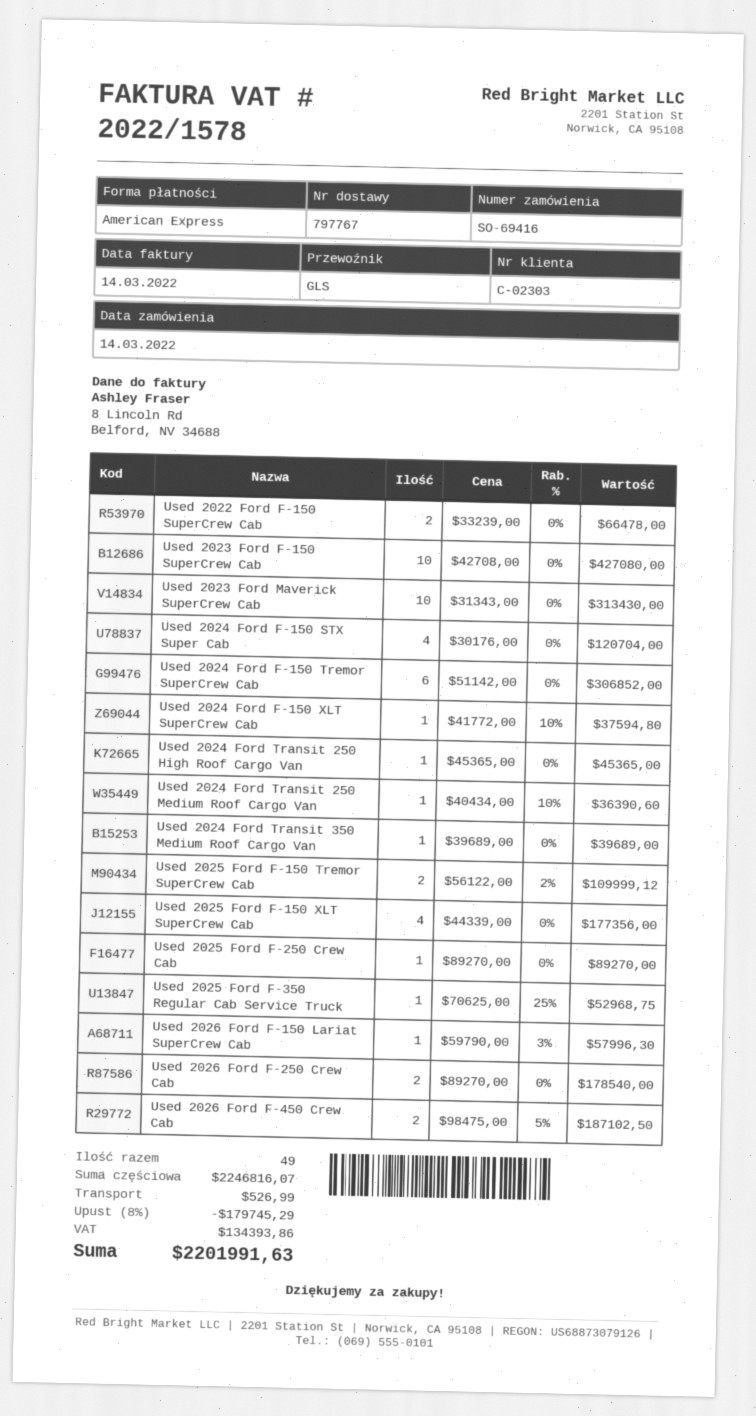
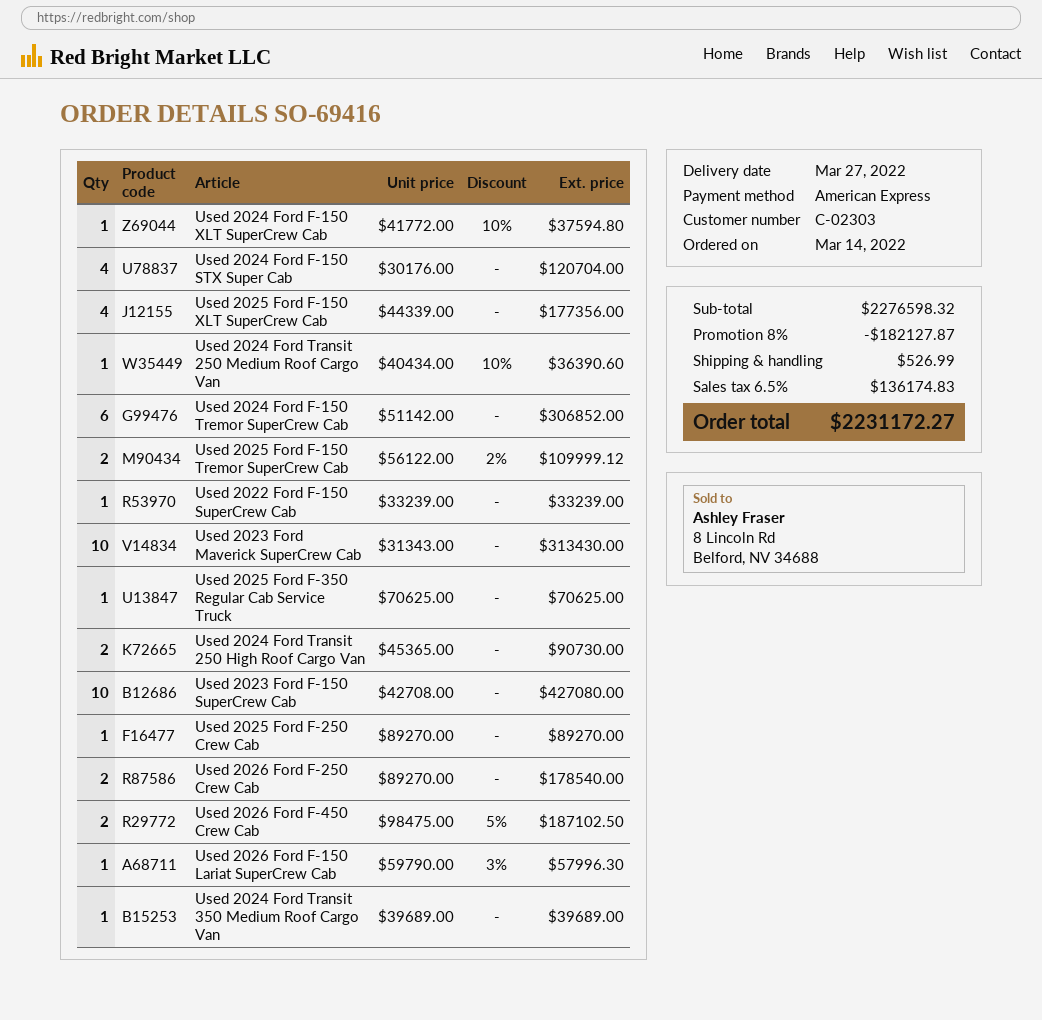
Used 2022 Ford F-150 SuperCrew Cab: 2 x 33239.00 = 66478.00 -> 1 x 33239.00 = 33239.00
Used 2024 Ford Transit 250 High Roof Cargo Van: 1 x 45365.00 = 45365.00 -> 2 x 45365.00 = 90730.00
Used 2025 Ford F-350 Regular Cab Service Truck: 1 x 70625.00 - 25% = 52968.75 -> 1 x 70625.00 = 70625.00
subtotal: 2246816.07 -> 2276598.32
discount: 8% = 179745.29 -> 8% = 182127.87
tax: 134393.86 -> 136174.83
total: 2201991.63 -> 2231172.27

